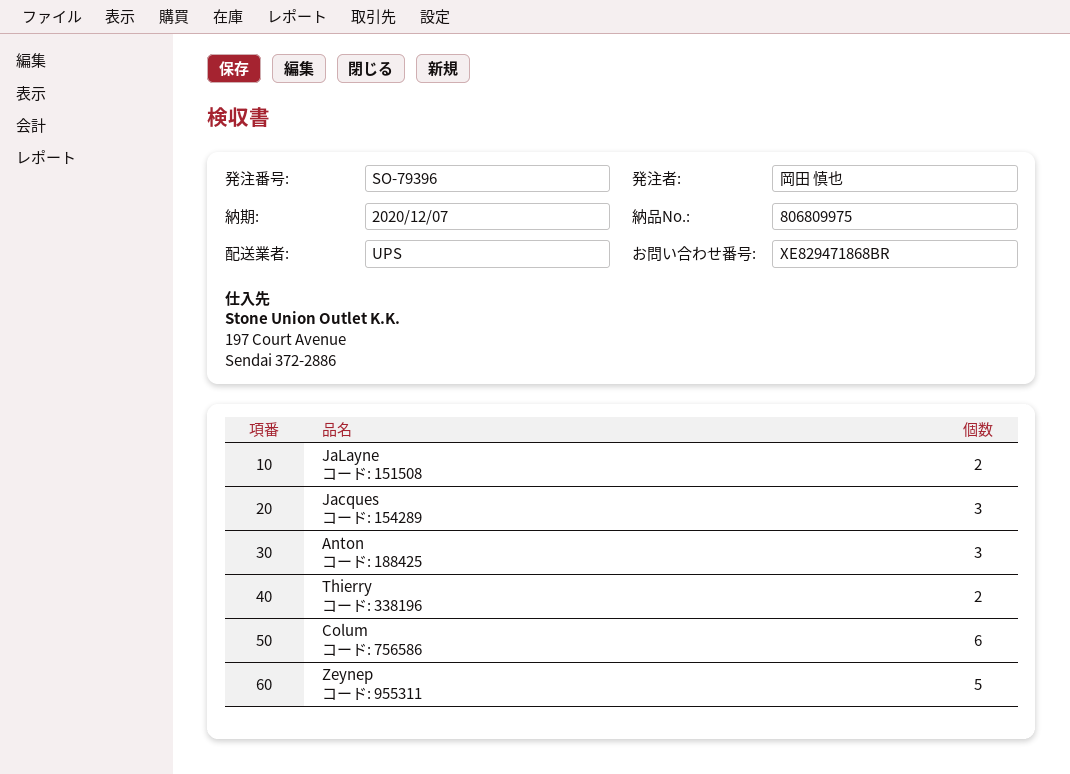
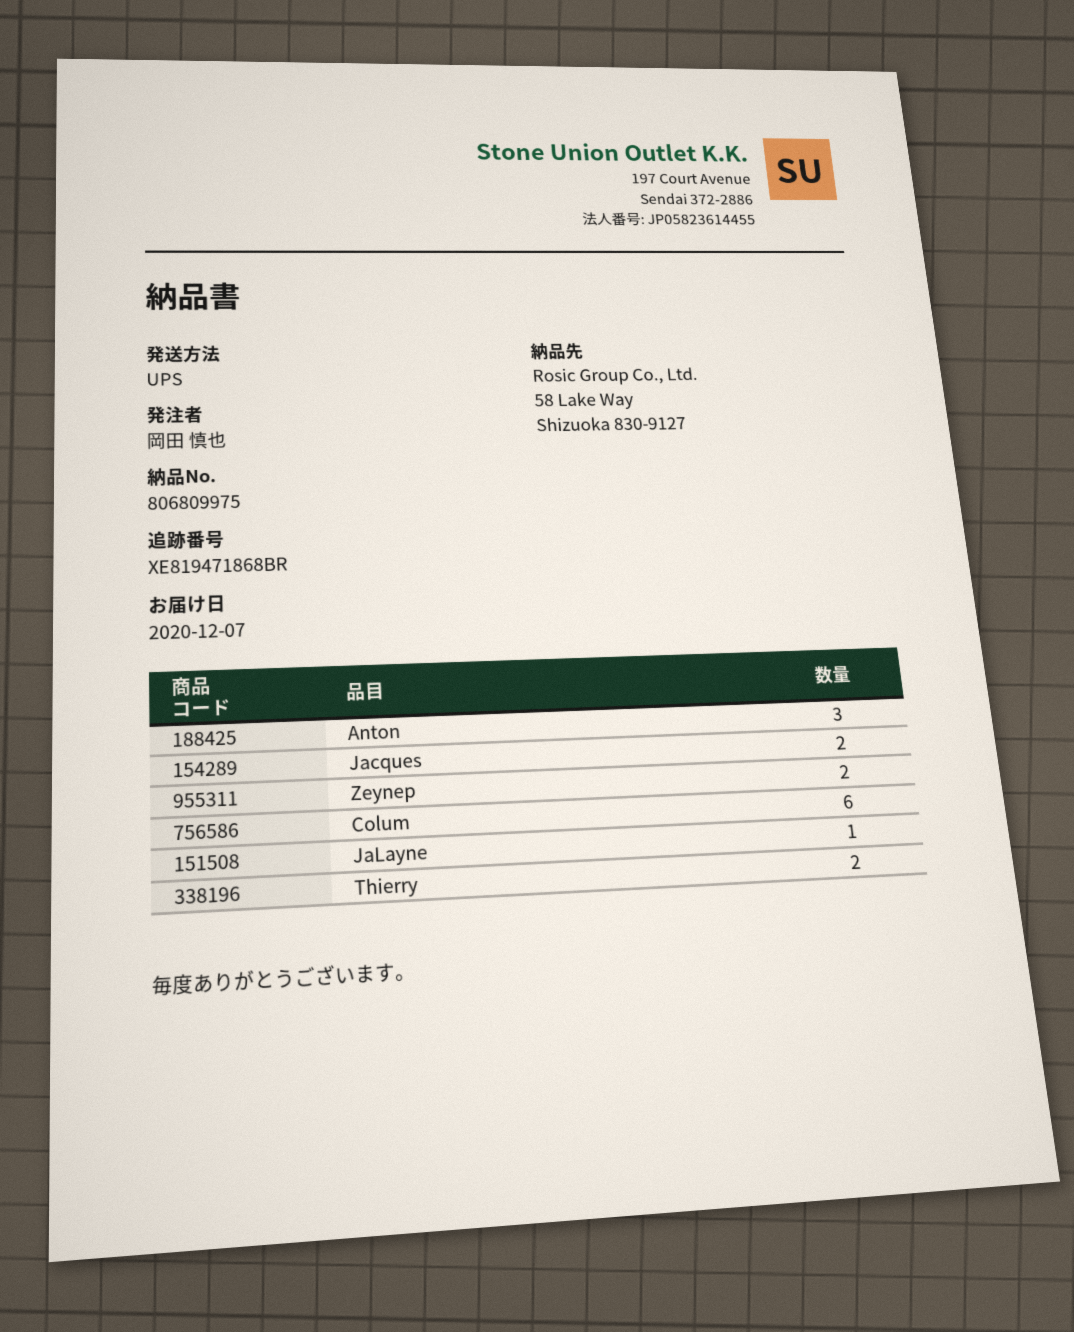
tracking number: XE829471868BR -> XE819471868BR
JaLayne: 2 -> 1
Jacques: 3 -> 2
Zeynep: 5 -> 2

